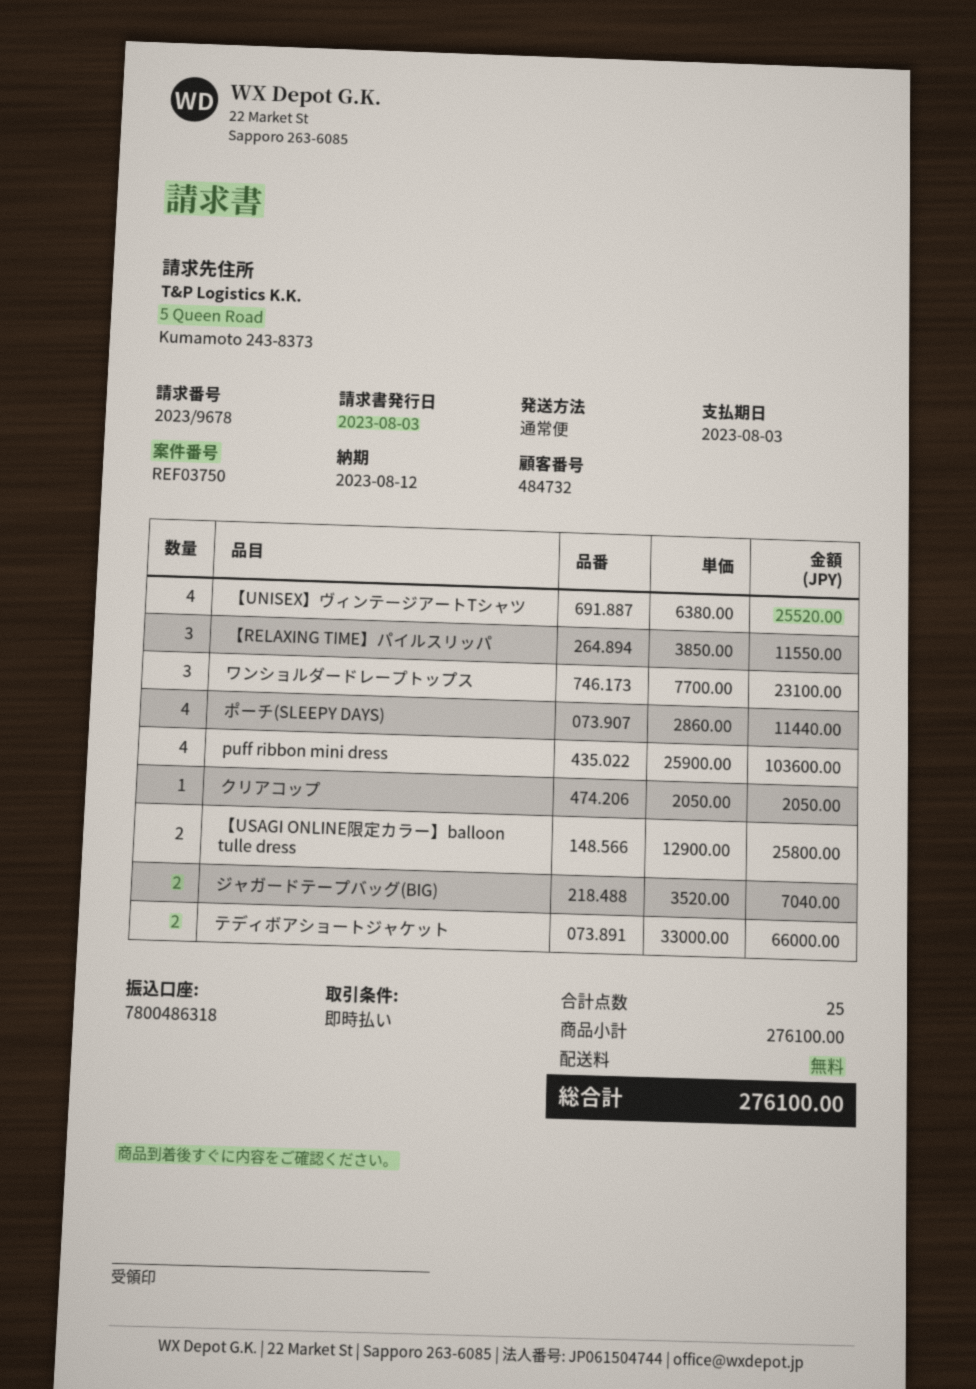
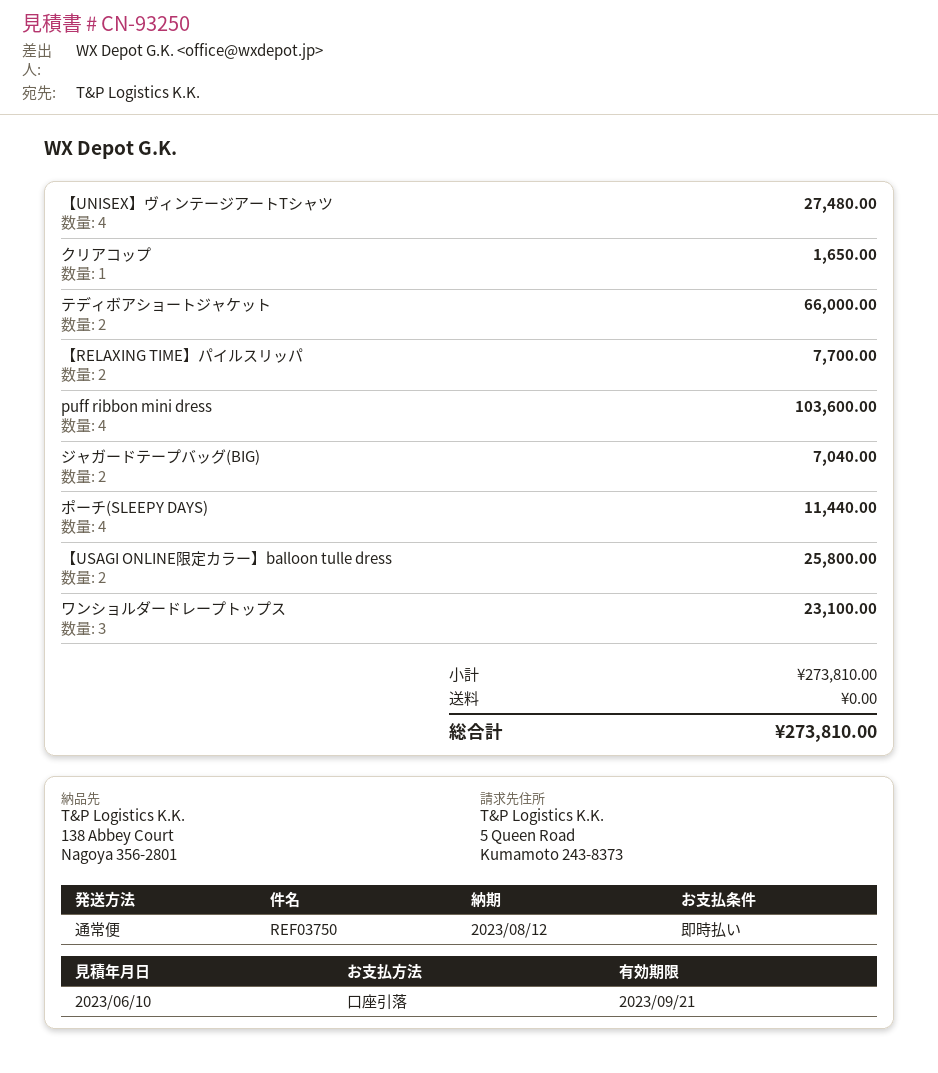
【UNISEX】ヴィンテージアートTシャツ: 4 for 25520.00 -> 4 for 27480.00
【RELAXING TIME】パイルスリッパ: 3 for 11550.00 -> 2 for 7700.00
クリアコップ: 1 for 2050.00 -> 1 for 1650.00
subtotal: 276100.00 -> 273810.00
total: 276100.00 -> 273810.00

